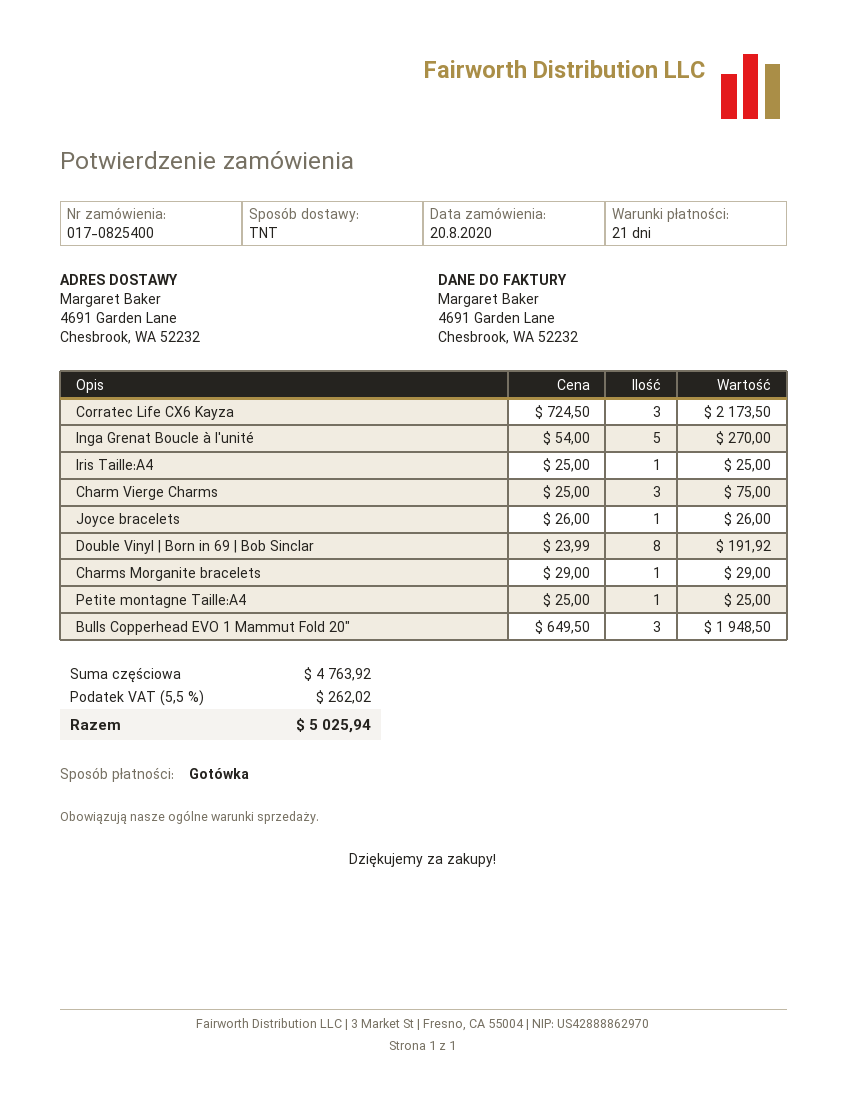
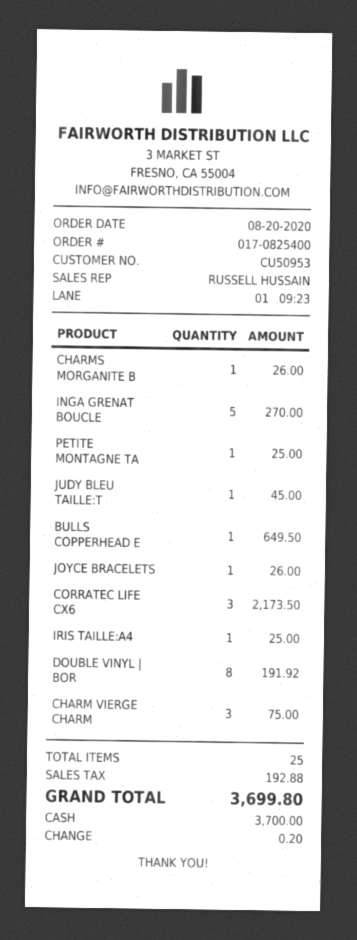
Charms Morganite bracelets: 1 for 29.00 -> 1 for 26.00
Bulls Copperhead EVO 1 Mammut Fold 20": 3 for 1948.50 -> 1 for 649.50
JUDY BLEU TAILLE:T: none -> 1 for 45.00
tax: 262.02 -> 192.88
total: 5025.94 -> 3699.80

